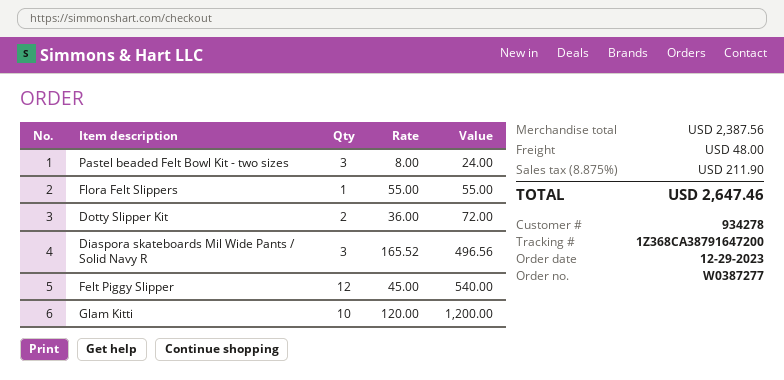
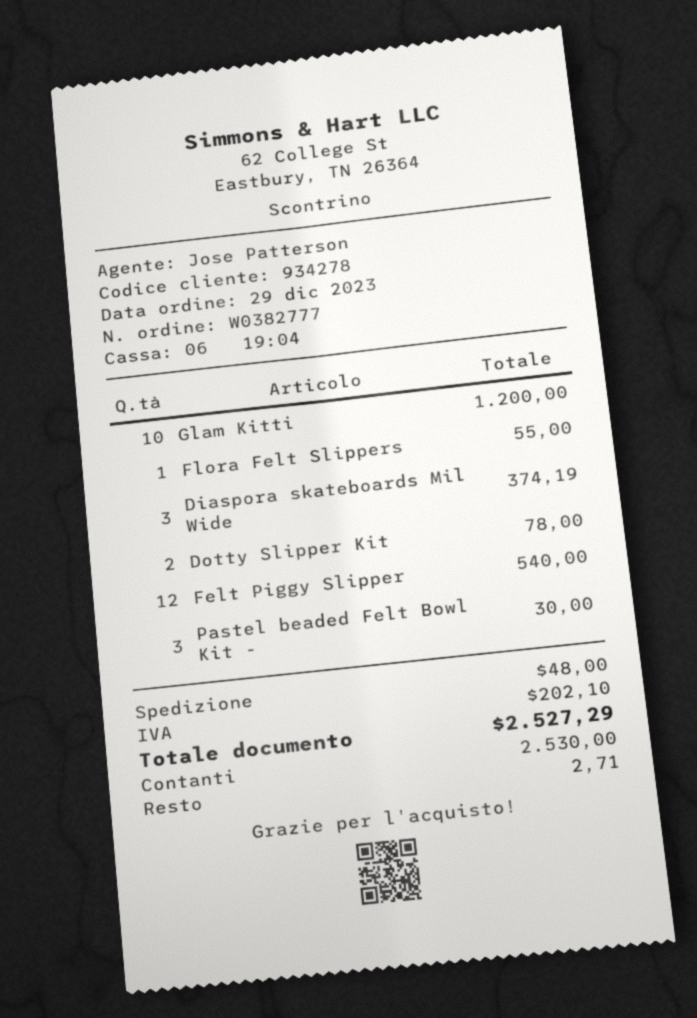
order number: W0387277 -> W0382777
Pastel beaded Felt Bowl Kit - two sizes: 3 for 24.00 -> 3 for 30.00
Dotty Slipper Kit: 2 for 72.00 -> 2 for 78.00
Diaspora skateboards Mil Wide Pants / Solid Navy R: 3 for 496.56 -> 3 for 374.19
tax: 211.90 -> 202.10
total: 2647.46 -> 2527.29

